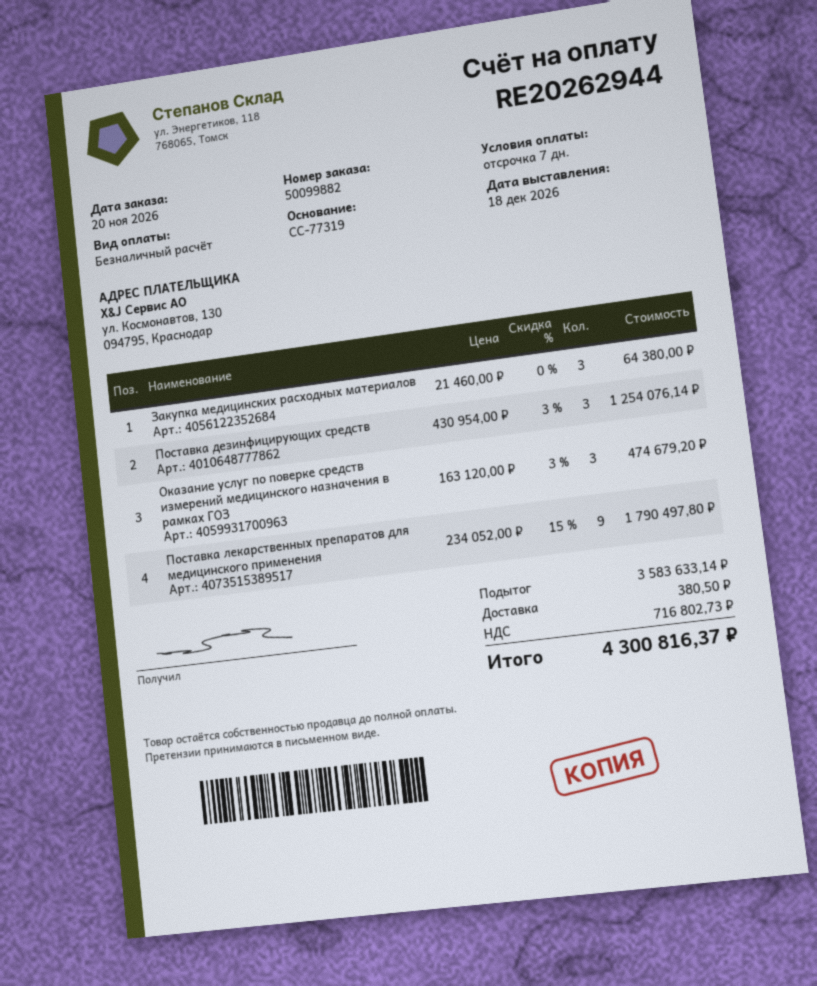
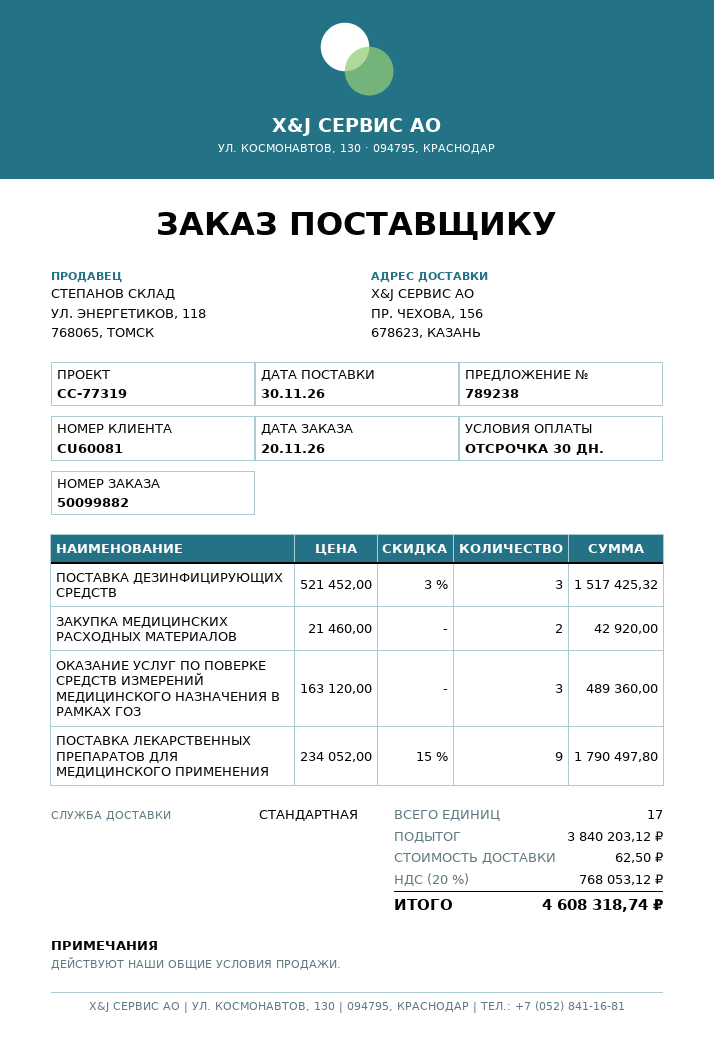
payment terms: 7 days -> 30 days
Закупка медицинских расходных материалов: 3 x 21460.00 = 64380.00 -> 2 x 21460.00 = 42920.00
Поставка дезинфицирующих средств: 3 x 430954.00 - 3% = 1254076.14 -> 3 x 521452.00 - 3% = 1517425.32
Оказание услуг по поверке средств измерений медицинского назначения в рамках ГОЗ: 3 x 163120.00 - 3% = 474679.20 -> 3 x 163120.00 = 489360.00
subtotal: 3583633.14 -> 3840203.12
shipping: 380.50 -> 62.50
tax: 716802.73 -> 768053.12
total: 4300816.37 -> 4608318.74

